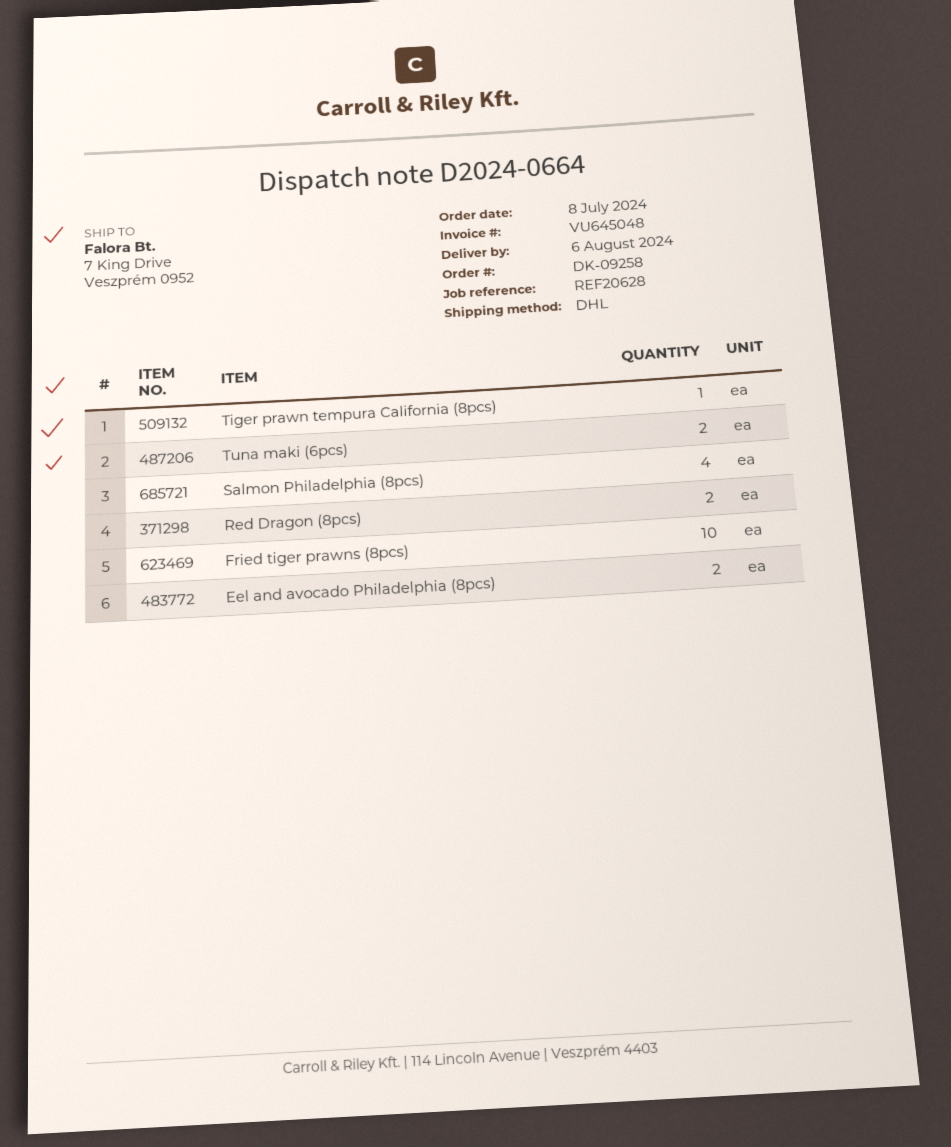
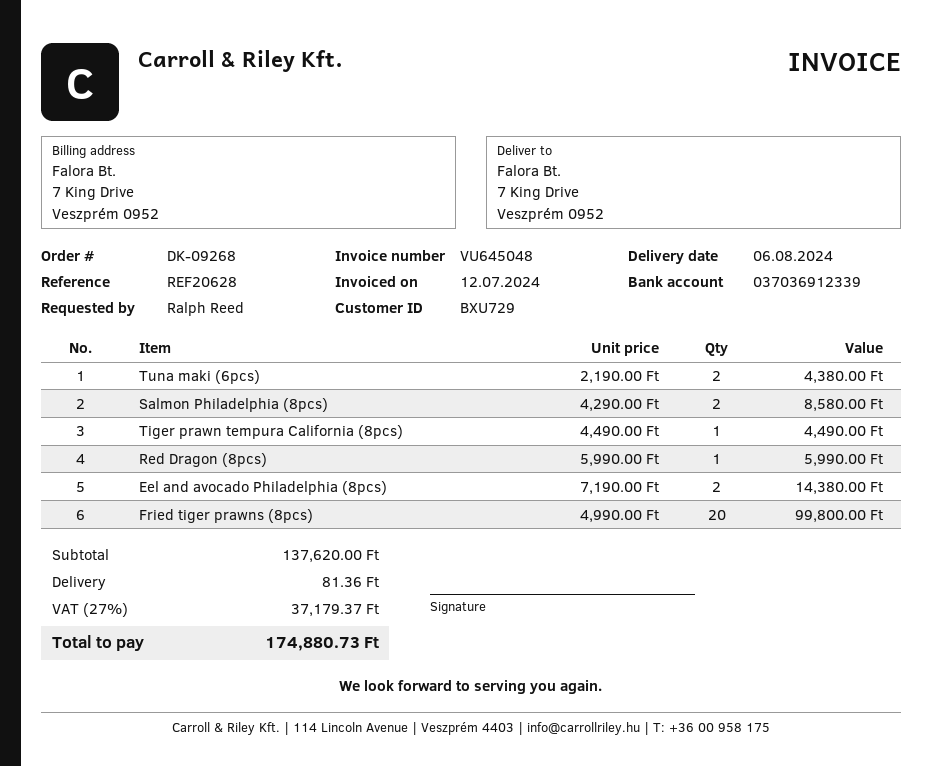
order number: DK-09258 -> DK-09268
Salmon Philadelphia (8pcs): 4 -> 2
Red Dragon (8pcs): 2 -> 1
Fried tiger prawns (8pcs): 10 -> 20

